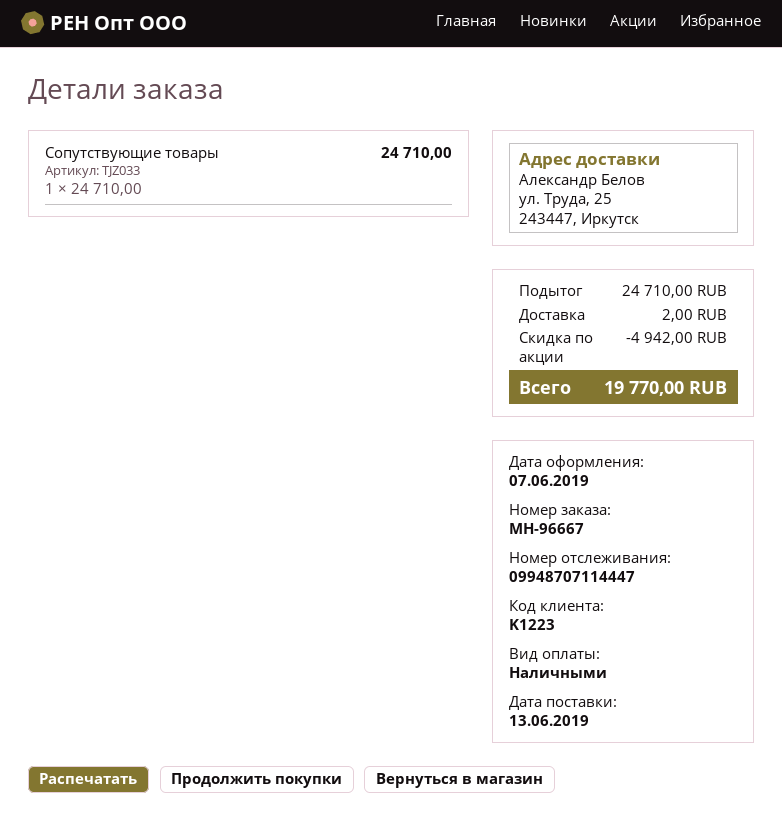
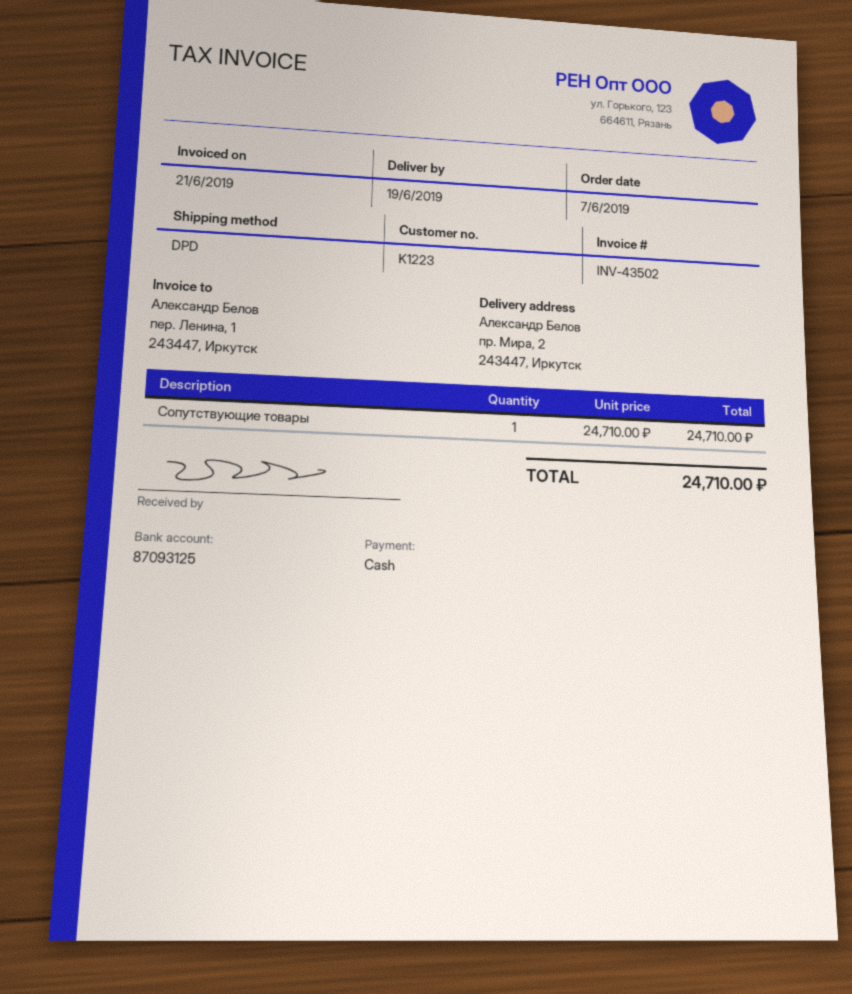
delivery date: 2019-06-13 -> 2019-06-19
ship to: ул. Труда, 25, 243447, Иркутск -> пр. Мира, 2, 243447, Иркутск
discount: 4942.00 -> none
shipping: 2.00 -> none
total: 19770.00 -> 24710.00

